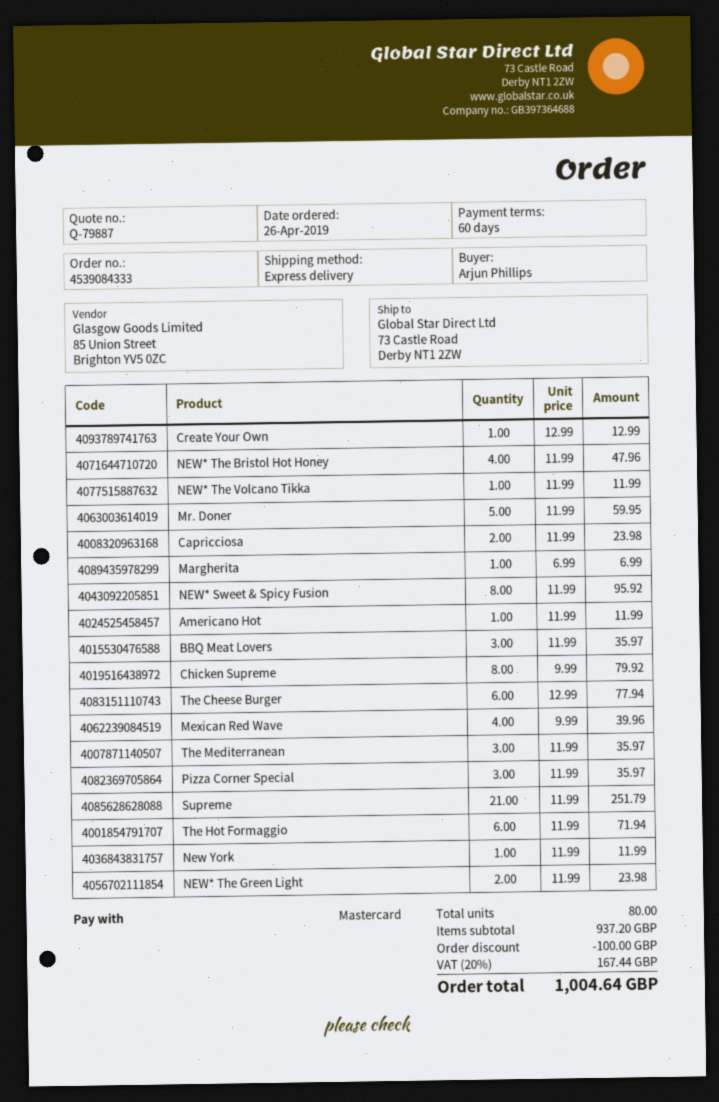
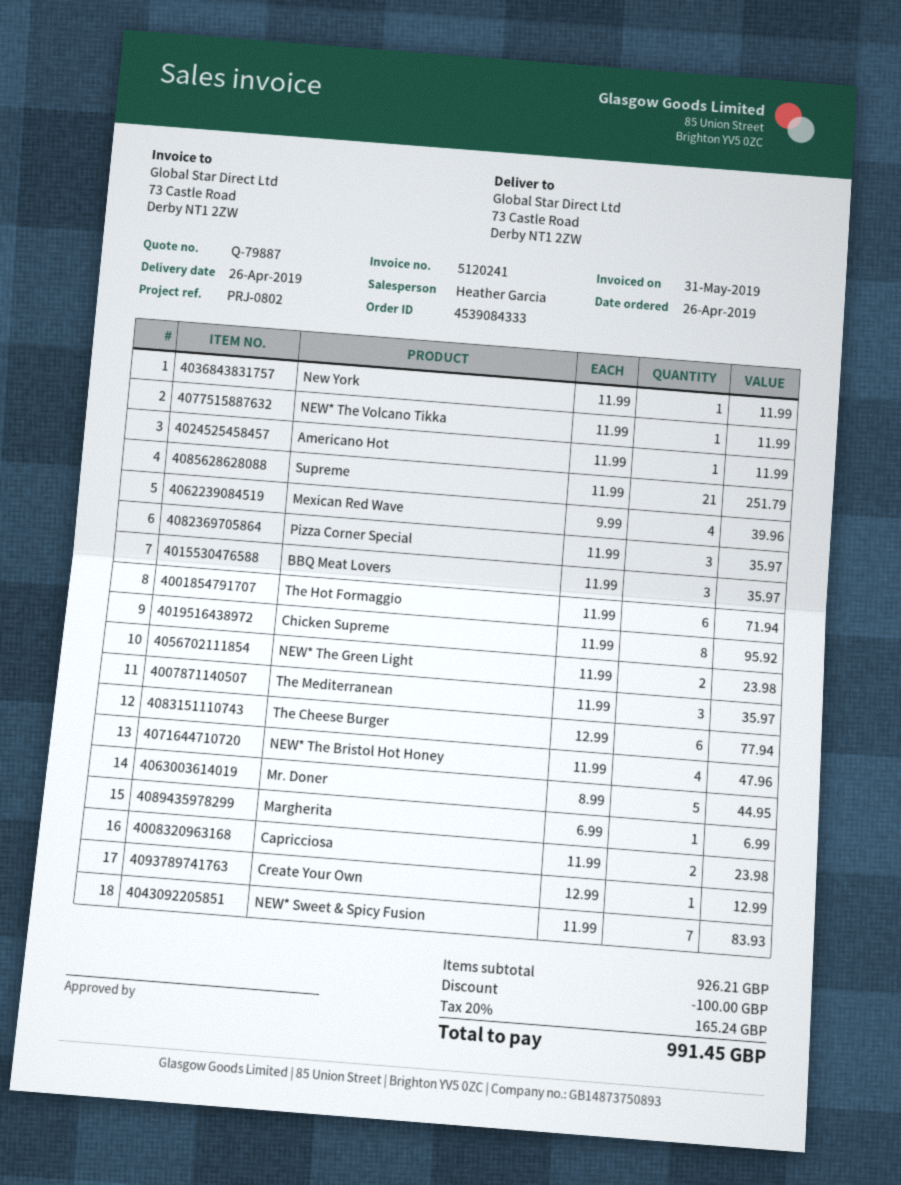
Mr. Doner: 5 x 11.99 = 59.95 -> 5 x 8.99 = 44.95
NEW* Sweet & Spicy Fusion: 8 x 11.99 = 95.92 -> 7 x 11.99 = 83.93
Chicken Supreme: 8 x 9.99 = 79.92 -> 8 x 11.99 = 95.92
subtotal: 937.20 -> 926.21
tax: 20% = 167.44 -> 20% = 165.24
total: 1004.64 -> 991.45

